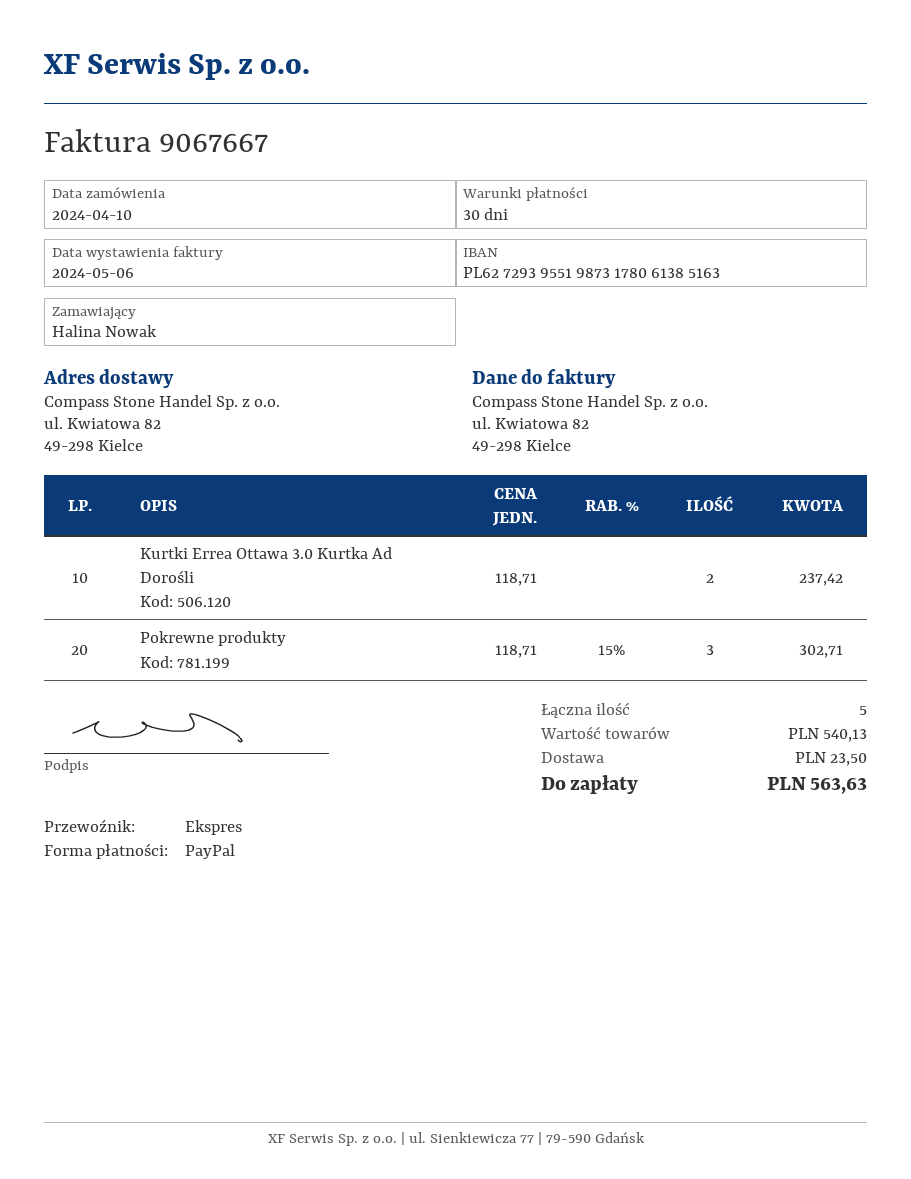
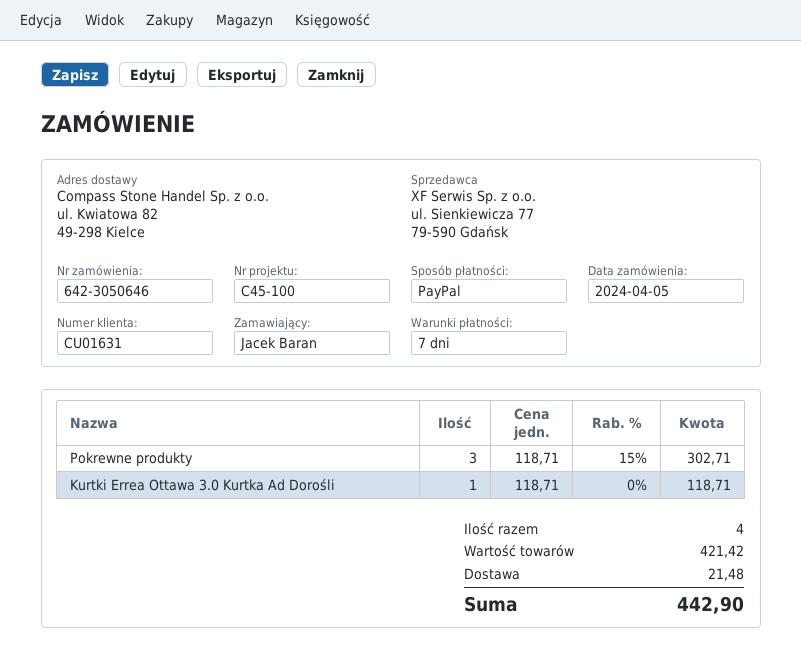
order date: 2024-04-10 -> 2024-04-05
payment terms: 30 days -> 7 days
ordered by: Halina Nowak -> Jacek Baran
Kurtki Errea Ottawa 3.0 Kurtka Ad Dorośli: 2 x 118.71 = 237.42 -> 1 x 118.71 = 118.71
total quantity: 5 -> 4
subtotal: 540.13 -> 421.42
shipping: 23.50 -> 21.48
total: 563.63 -> 442.90

